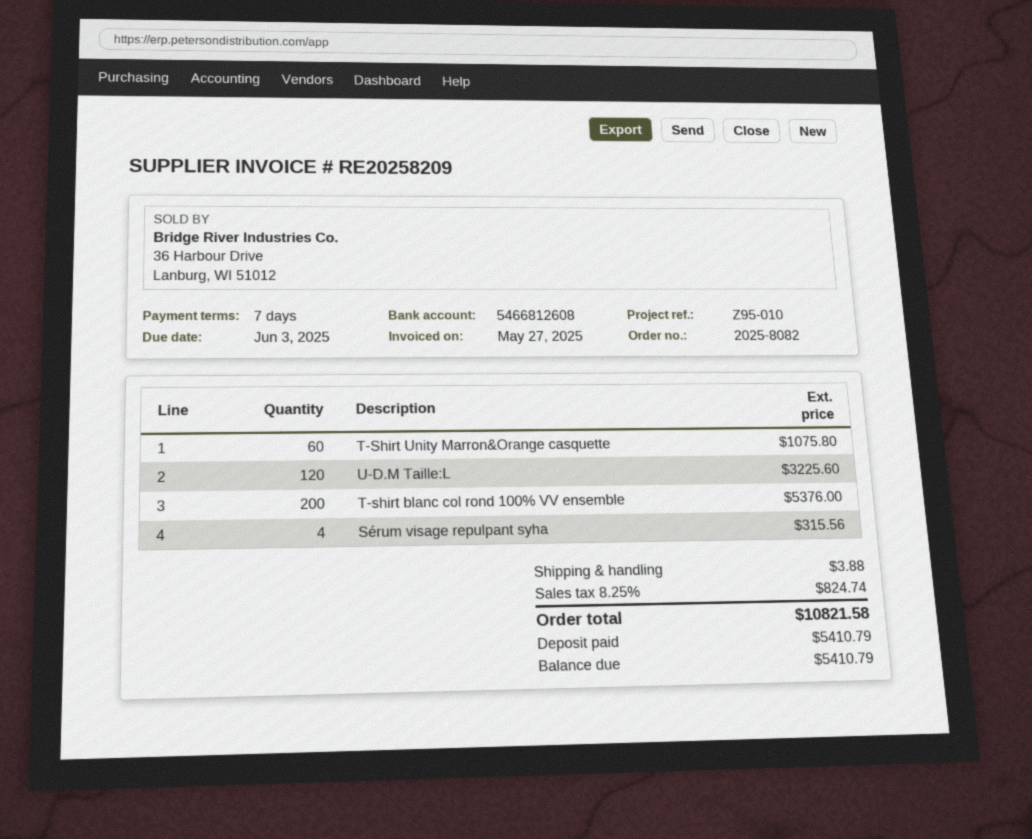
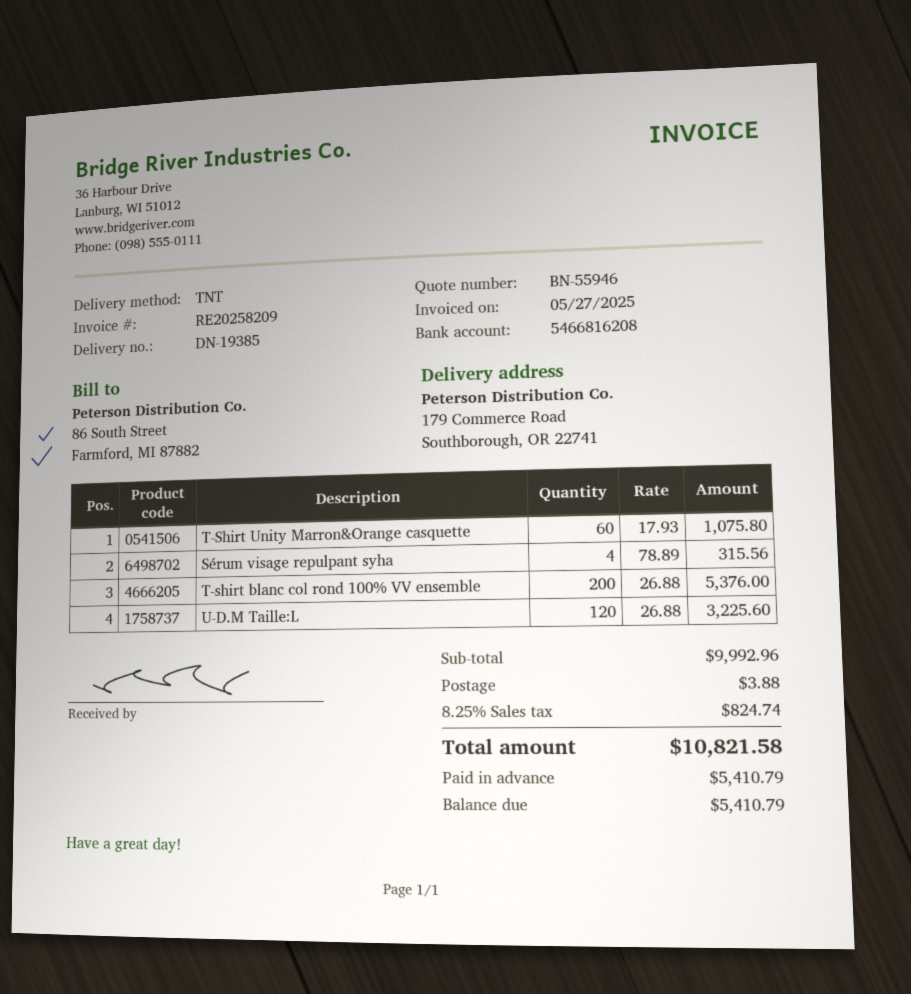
bank account: 5466812608 -> 5466816208

